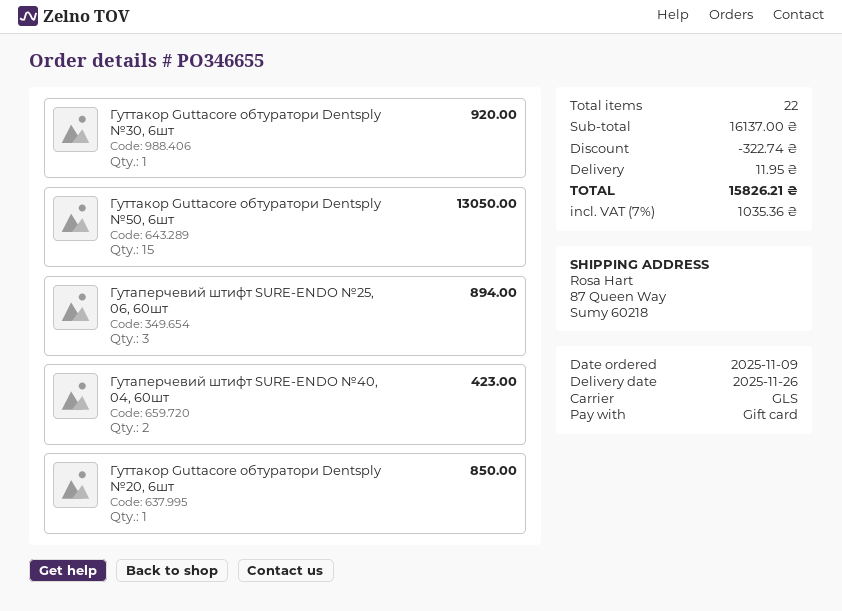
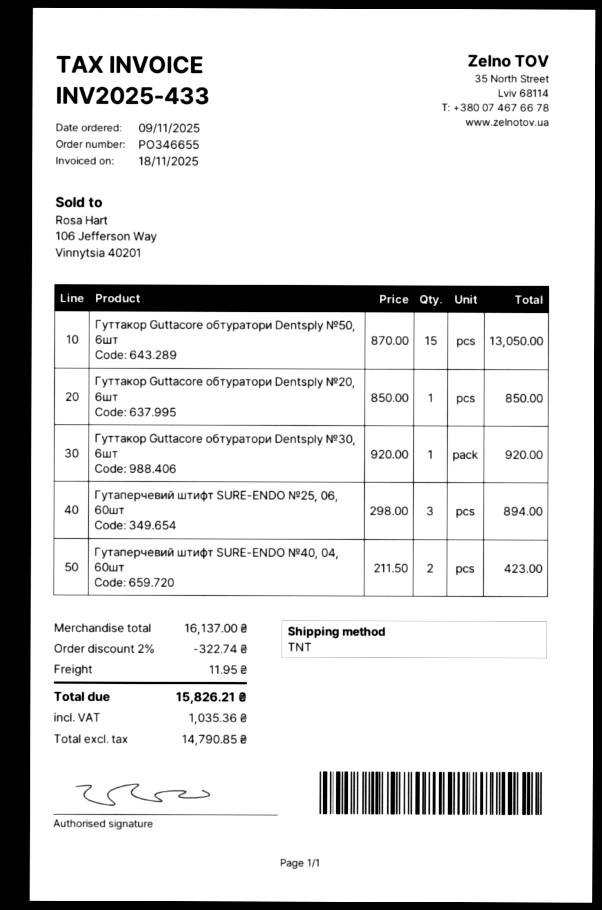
shipping method: GLS -> TNT

